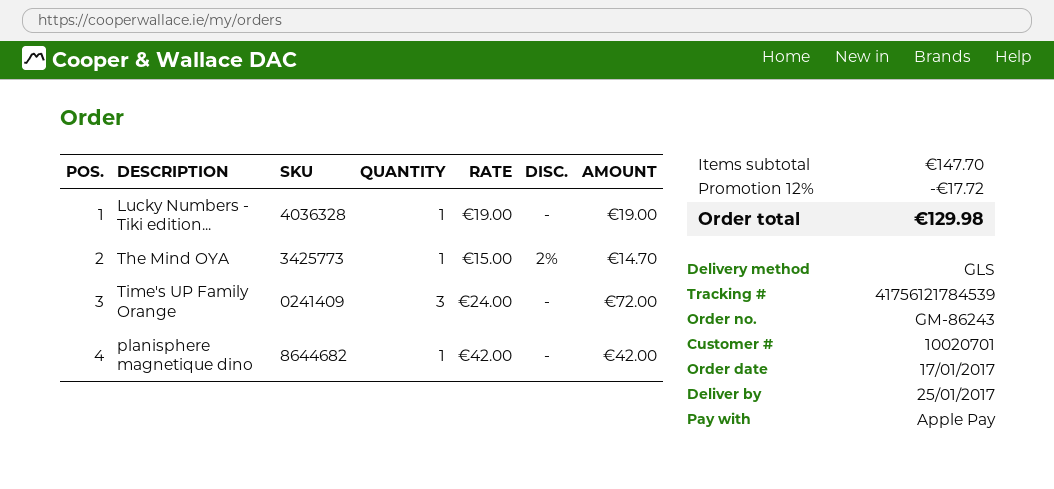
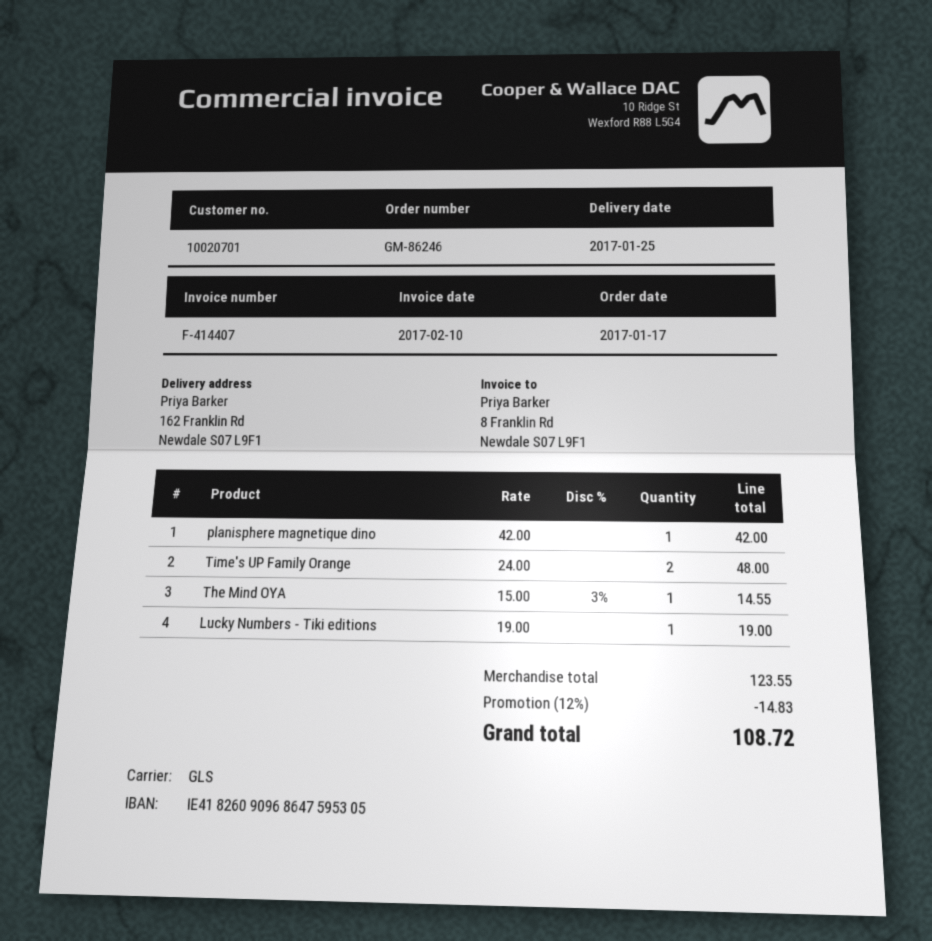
order number: GM-86243 -> GM-86246
The Mind OYA: 1 x 15.00 - 2% = 14.70 -> 1 x 15.00 - 3% = 14.55
Time's UP Family Orange: 3 x 24.00 = 72.00 -> 2 x 24.00 = 48.00
subtotal: 147.70 -> 123.55
discount: 12% = 17.72 -> 12% = 14.83
total: 129.98 -> 108.72

